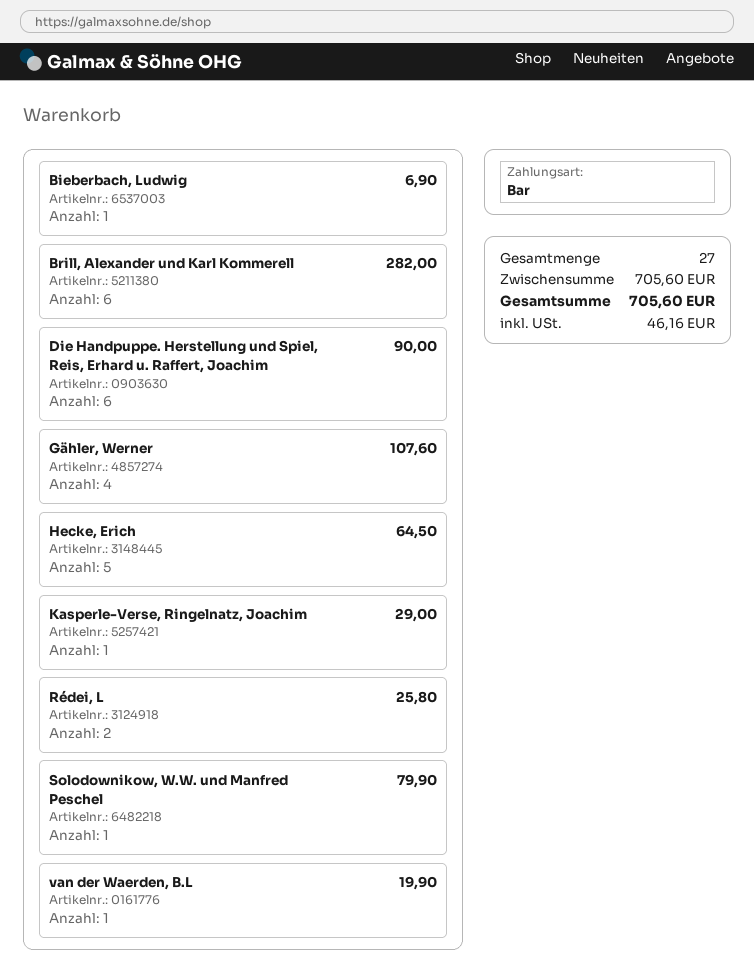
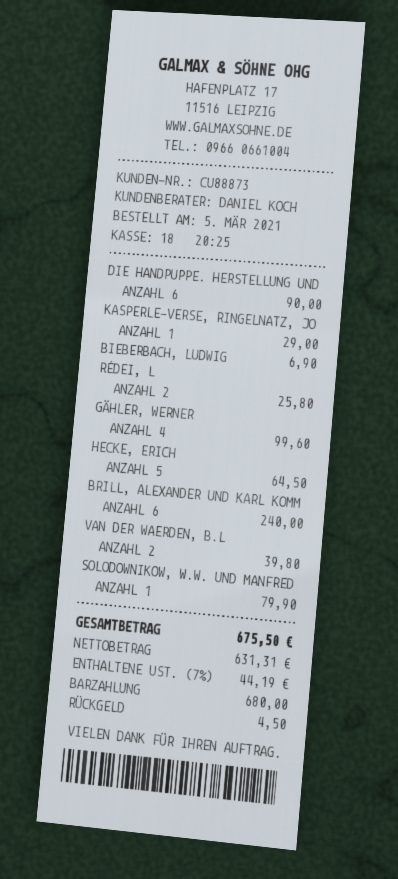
Brill, Alexander und Karl Kommerell: 6 for 282.00 -> 6 for 240.00
Gähler, Werner: 4 for 107.60 -> 4 for 99.60
van der Waerden, B.L: 1 for 19.90 -> 2 for 39.80
tax: 46.16 -> 44.19
total: 705.60 -> 675.50

